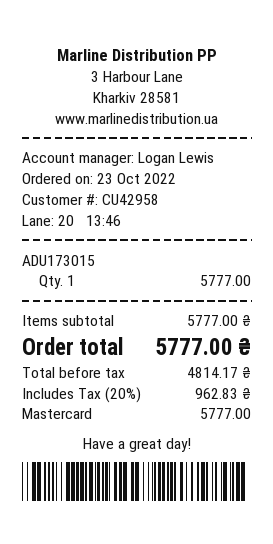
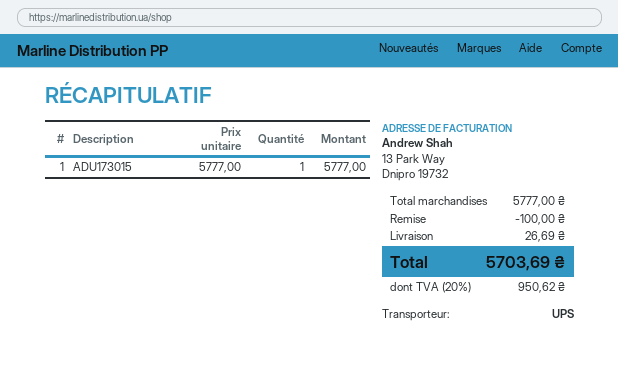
discount: none -> 100.00
shipping: none -> 26.69
tax: 20% = 962.83 -> 20% = 950.62
total: 5777.00 -> 5703.69

